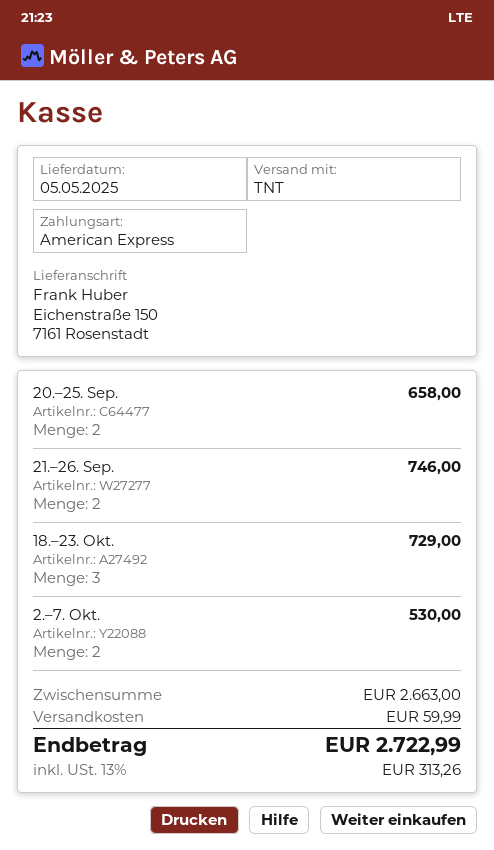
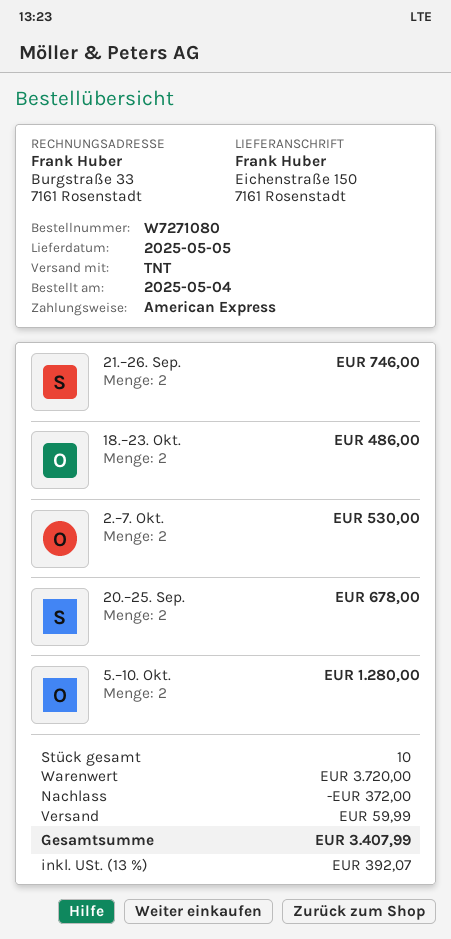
20.–25. Sep.: 2 for 658.00 -> 2 for 678.00
18.–23. Okt.: 3 for 729.00 -> 2 for 486.00
5.–10. Okt.: none -> 2 for 1280.00
subtotal: 2663.00 -> 3720.00
discount: none -> 372.00
tax: 13% = 313.26 -> 13% = 392.07
total: 2722.99 -> 3407.99

